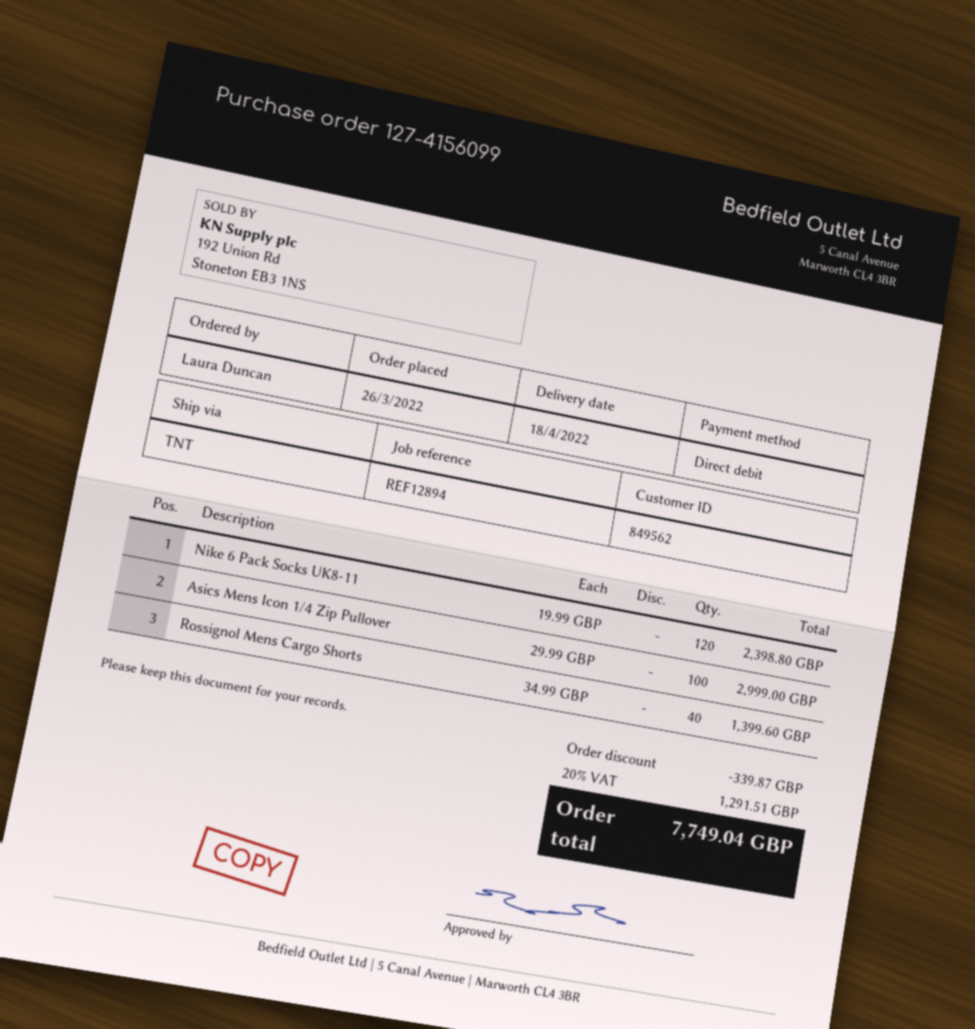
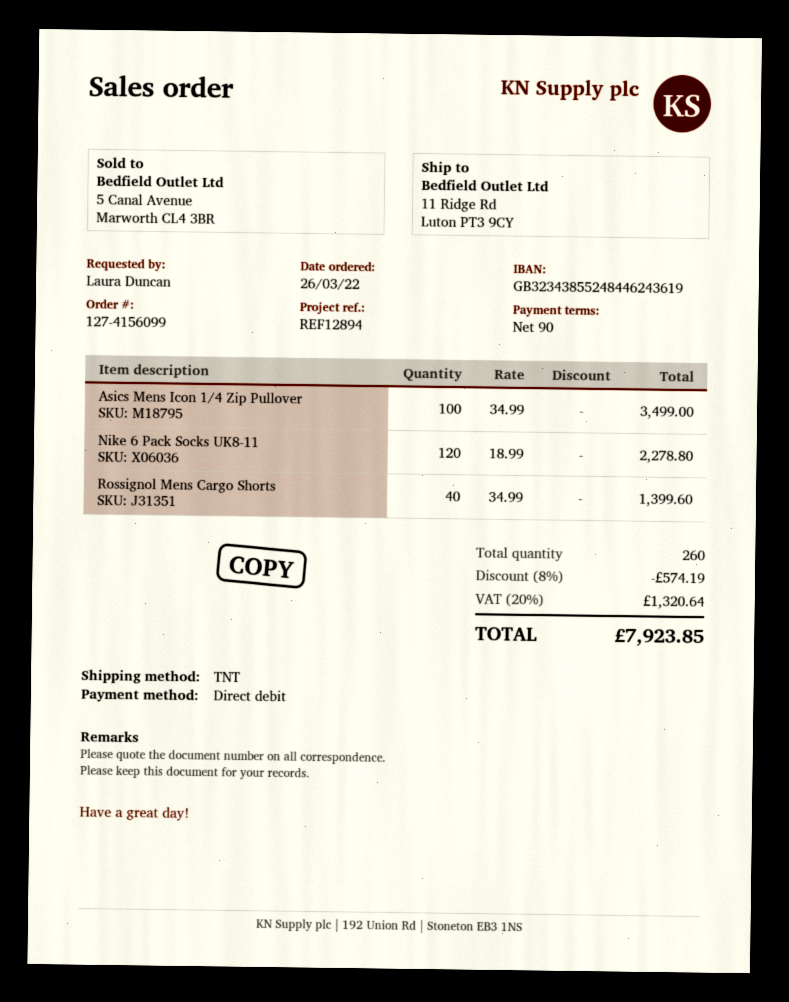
Nike 6 Pack Socks UK8-11: 120 x 19.99 = 2398.80 -> 120 x 18.99 = 2278.80
Asics Mens Icon 1/4 Zip Pullover: 100 x 29.99 = 2999.00 -> 100 x 34.99 = 3499.00
discount: 339.87 -> 574.19
tax: 20% = 1291.51 -> 20% = 1320.64
total: 7749.04 -> 7923.85

